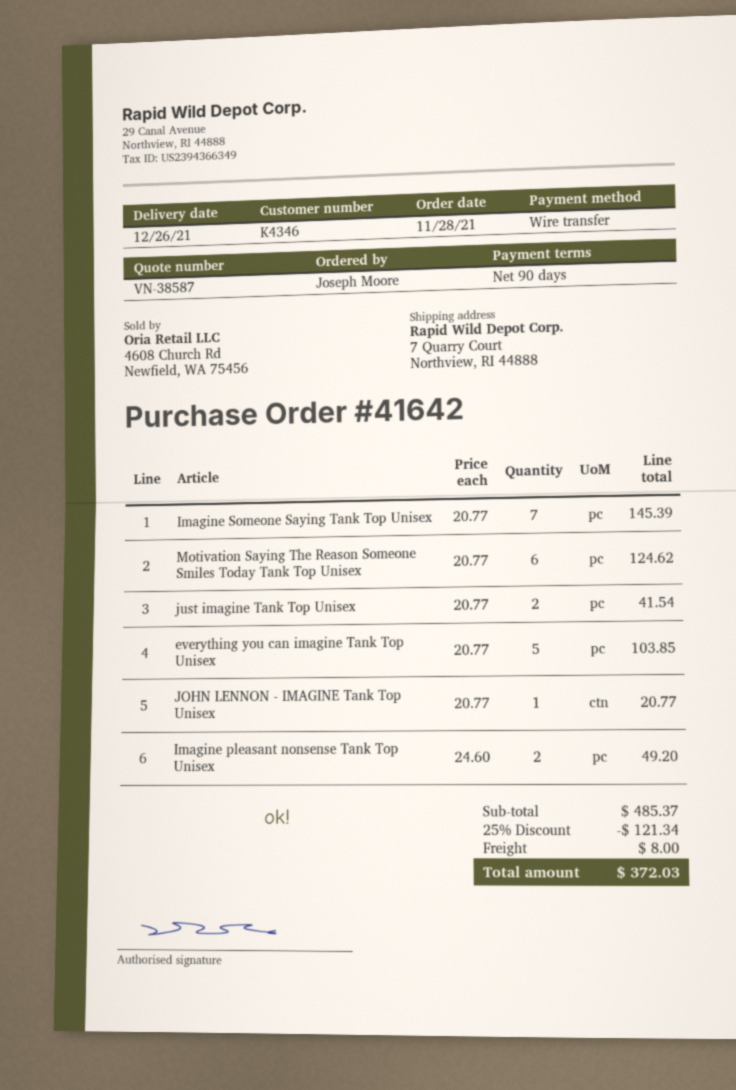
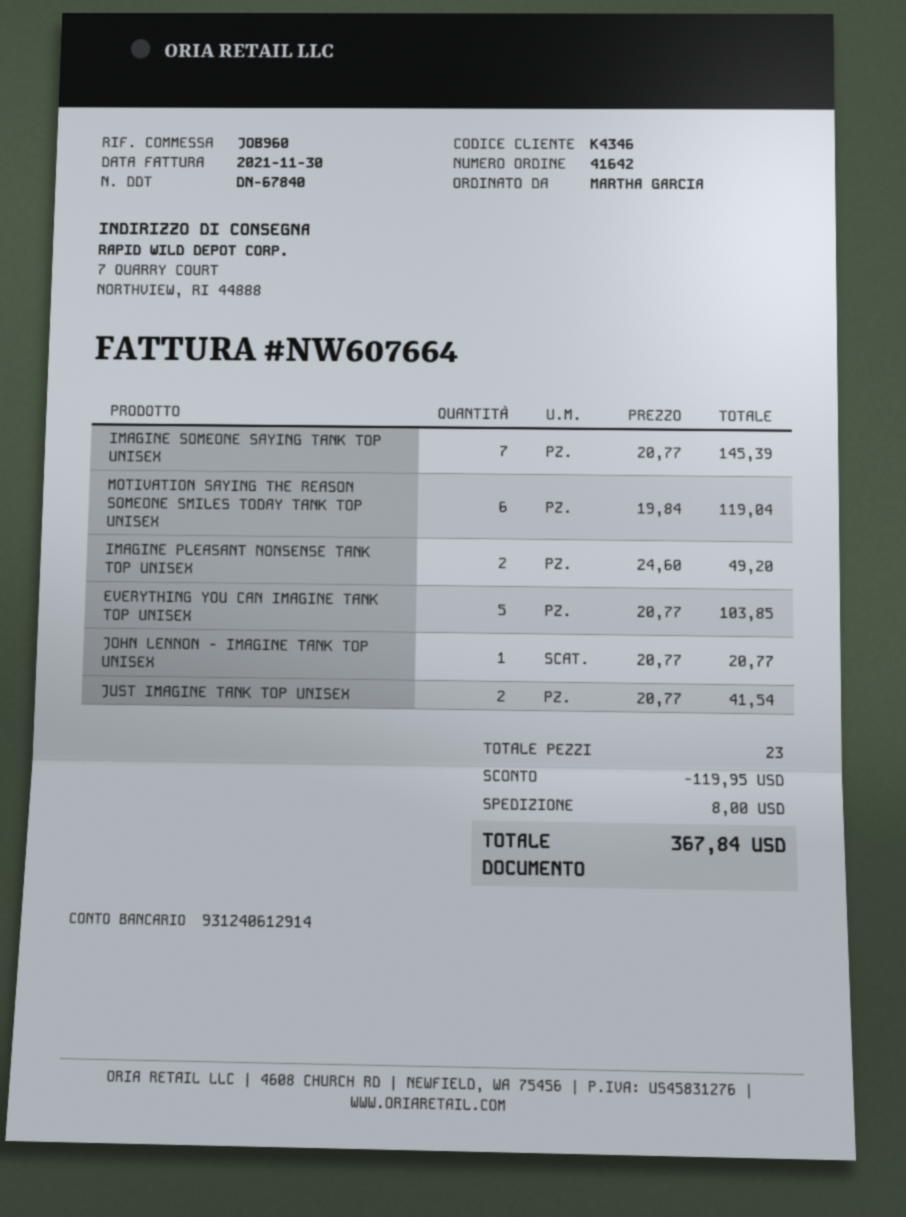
ordered by: Joseph Moore -> MARTHA GARCIA
Motivation Saying The Reason Someone Smiles Today Tank Top Unisex: 6 x 20.77 = 124.62 -> 6 x 19.84 = 119.04
discount: 121.34 -> 119.95
total: 372.03 -> 367.84

